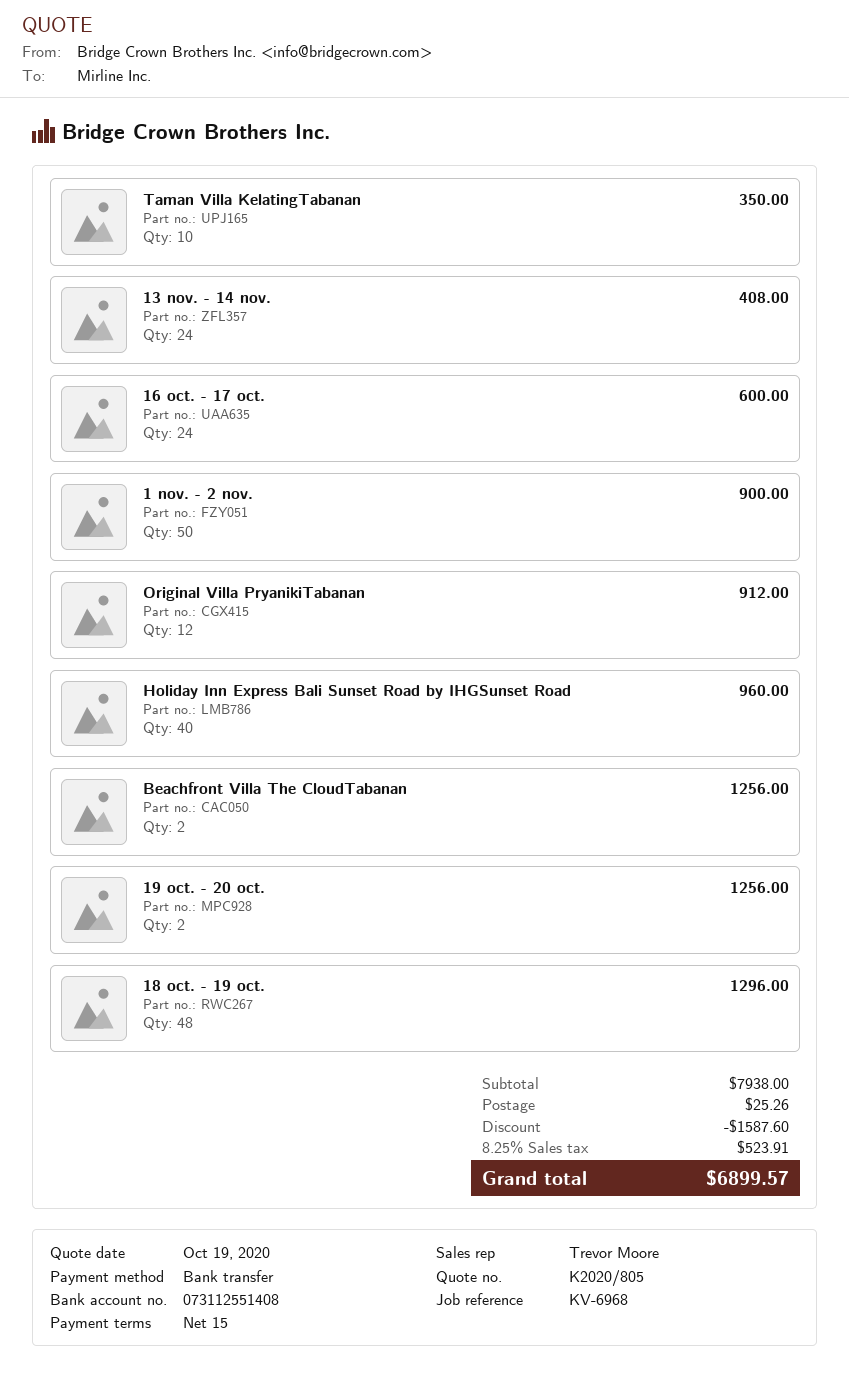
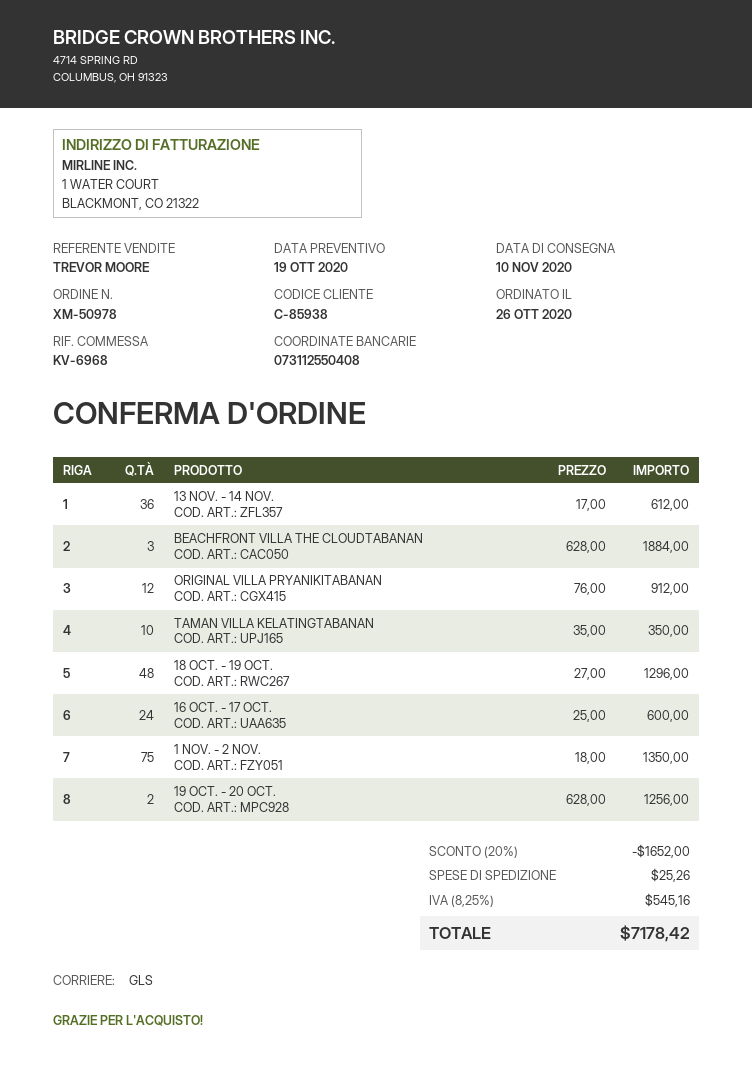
bank account: 073112551408 -> 073112550408
13 nov. - 14 nov.: 24 for 408.00 -> 36 for 612.00
1 nov. - 2 nov.: 50 for 900.00 -> 75 for 1350.00
Holiday Inn Express Bali Sunset Road by IHGSunset Road: 40 for 960.00 -> none
Beachfront Villa The CloudTabanan: 2 for 1256.00 -> 3 for 1884.00
discount: 1587.60 -> 1652.00
tax: 8.25% = 523.91 -> 8.25% = 545.16
total: 6899.57 -> 7178.42

